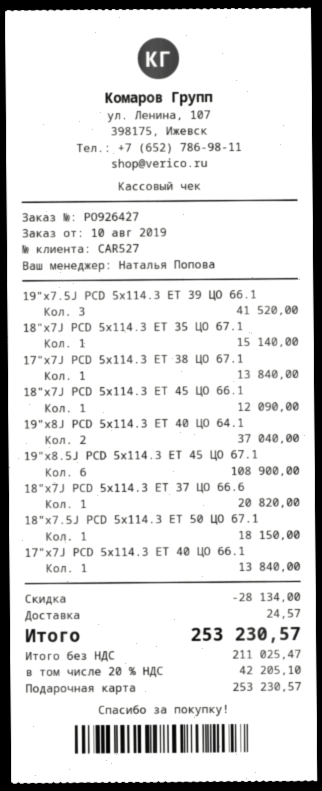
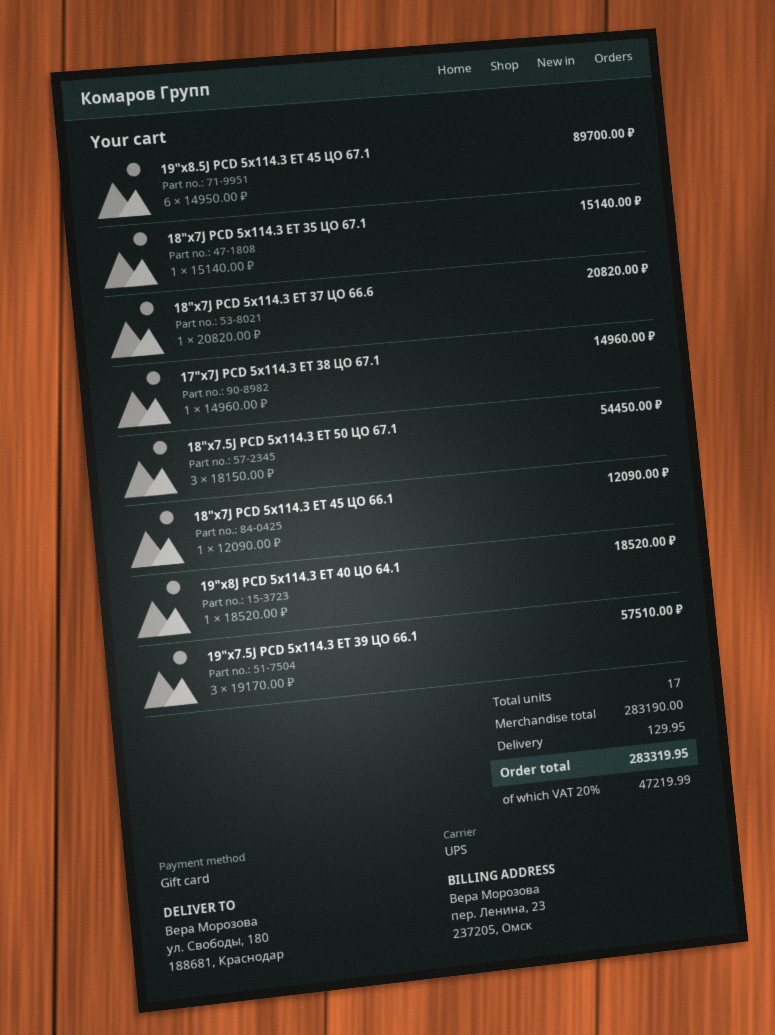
19"x7.5J PCD 5x114.3 ЕТ 39 ЦО 66.1: 3 for 41520.00 -> 3 for 57510.00
17"x7J PCD 5x114.3 ЕТ 38 ЦО 67.1: 1 for 13840.00 -> 1 for 14960.00
19"x8J PCD 5x114.3 ЕТ 40 ЦО 64.1: 2 for 37040.00 -> 1 for 18520.00
19"x8.5J PCD 5x114.3 ЕТ 45 ЦО 67.1: 6 for 108900.00 -> 6 for 89700.00
18"x7.5J PCD 5x114.3 ЕТ 50 ЦО 67.1: 1 for 18150.00 -> 3 for 54450.00
17"x7J PCD 5x114.3 ЕТ 40 ЦО 66.1: 1 for 13840.00 -> none
discount: 28134.00 -> none
shipping: 24.57 -> 129.95
tax: 20% = 42205.10 -> 20% = 47219.99
total: 253230.57 -> 283319.95

